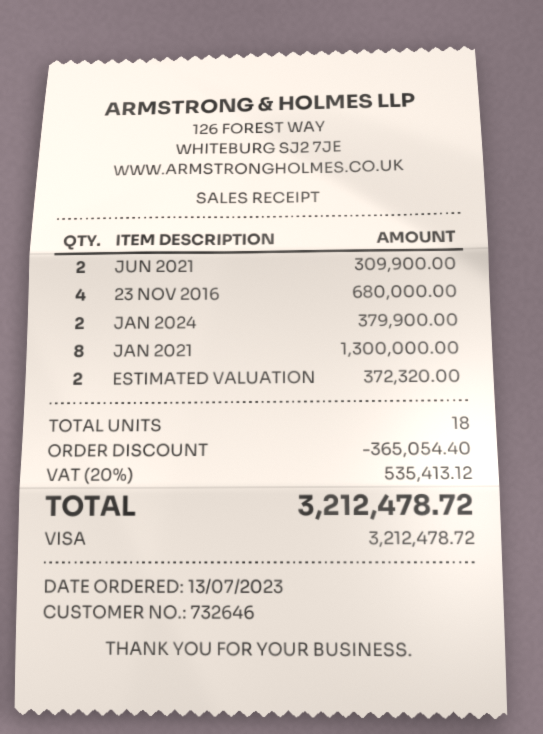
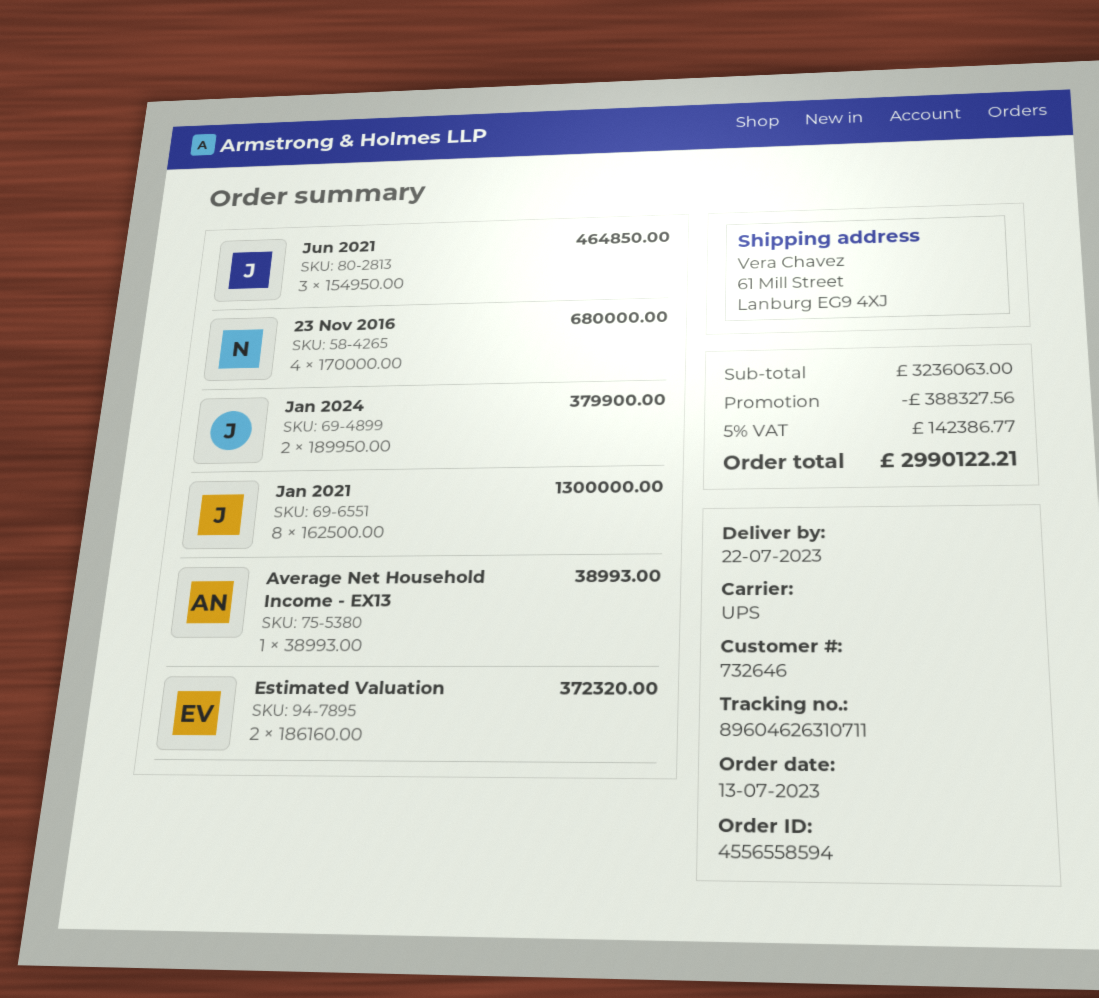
JUN 2021: 2 for 309900.00 -> 3 for 464850.00
Average Net Household Income - EX13: none -> 1 for 38993.00
discount: 365054.40 -> 388327.56
tax: 20% = 535413.12 -> 5% = 142386.77
total: 3212478.72 -> 2990122.21

